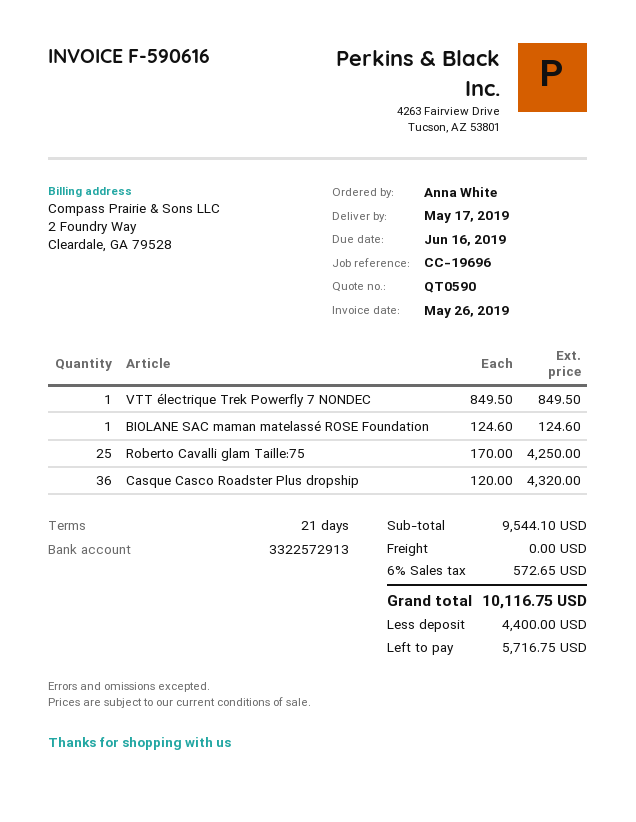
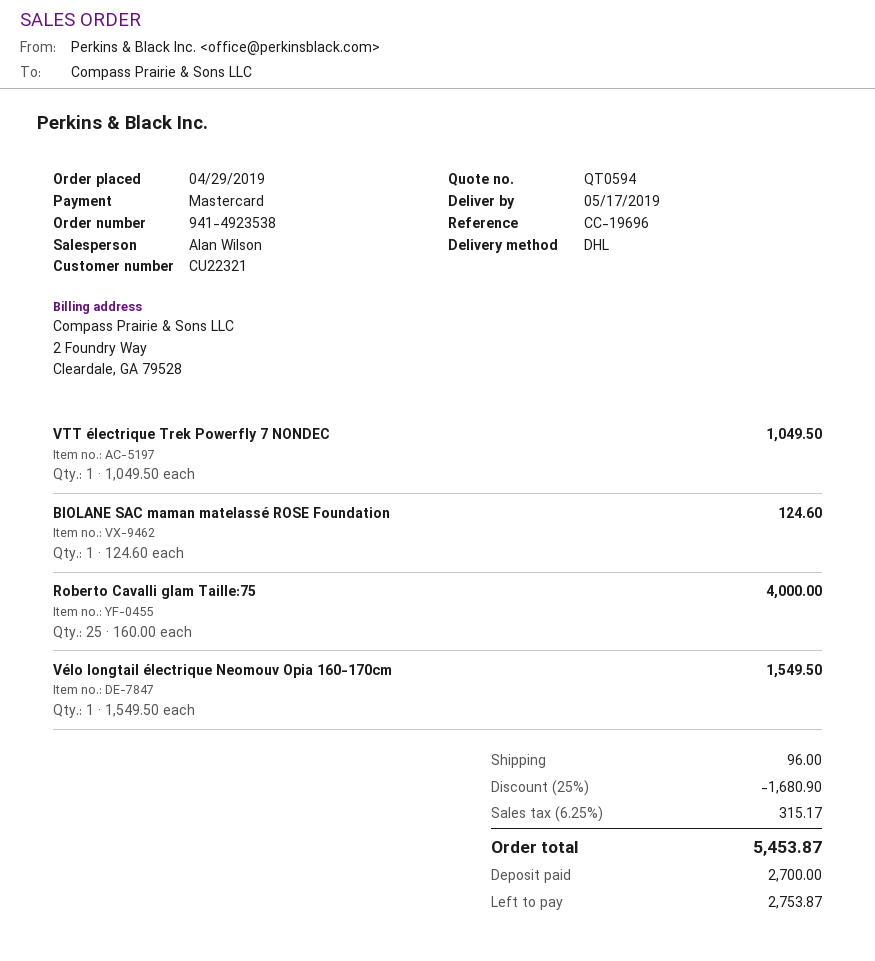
quote number: QT0590 -> QT0594
VTT électrique Trek Powerfly 7 NONDEC: 1 x 849.50 = 849.50 -> 1 x 1049.50 = 1049.50
Roberto Cavalli glam Taille:75: 25 x 170.00 = 4250.00 -> 25 x 160.00 = 4000.00
Casque Casco Roadster Plus dropship: 36 x 120.00 = 4320.00 -> none
Vélo longtail électrique Neomouv Opia 160-170cm: none -> 1 x 1549.50 = 1549.50
discount: none -> 25% = 1680.90
shipping: 0.00 -> 96.00
tax: 6% = 572.65 -> 6.25% = 315.17
total: 10116.75 -> 5453.87
deposit: 4400.00 -> 2700.00
balance: 5716.75 -> 2753.87

